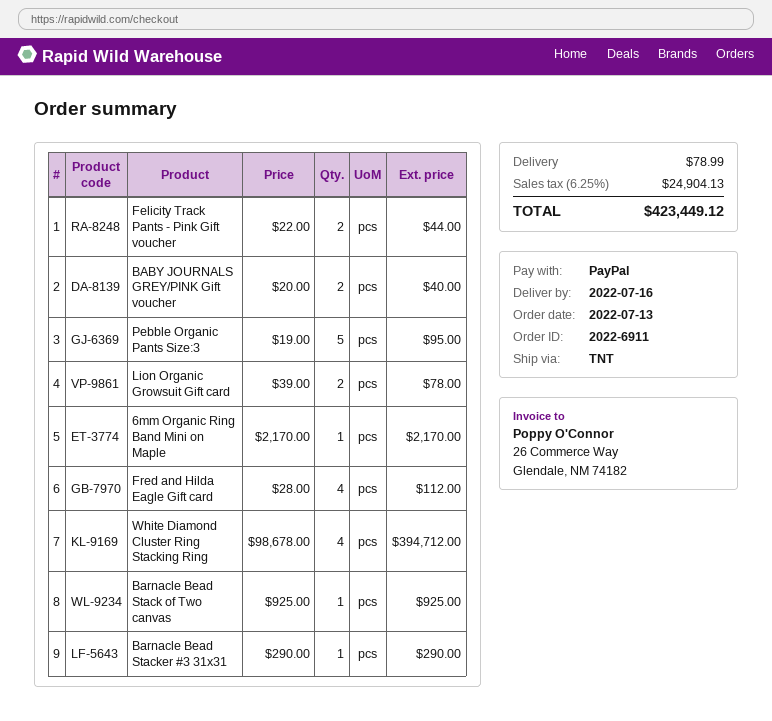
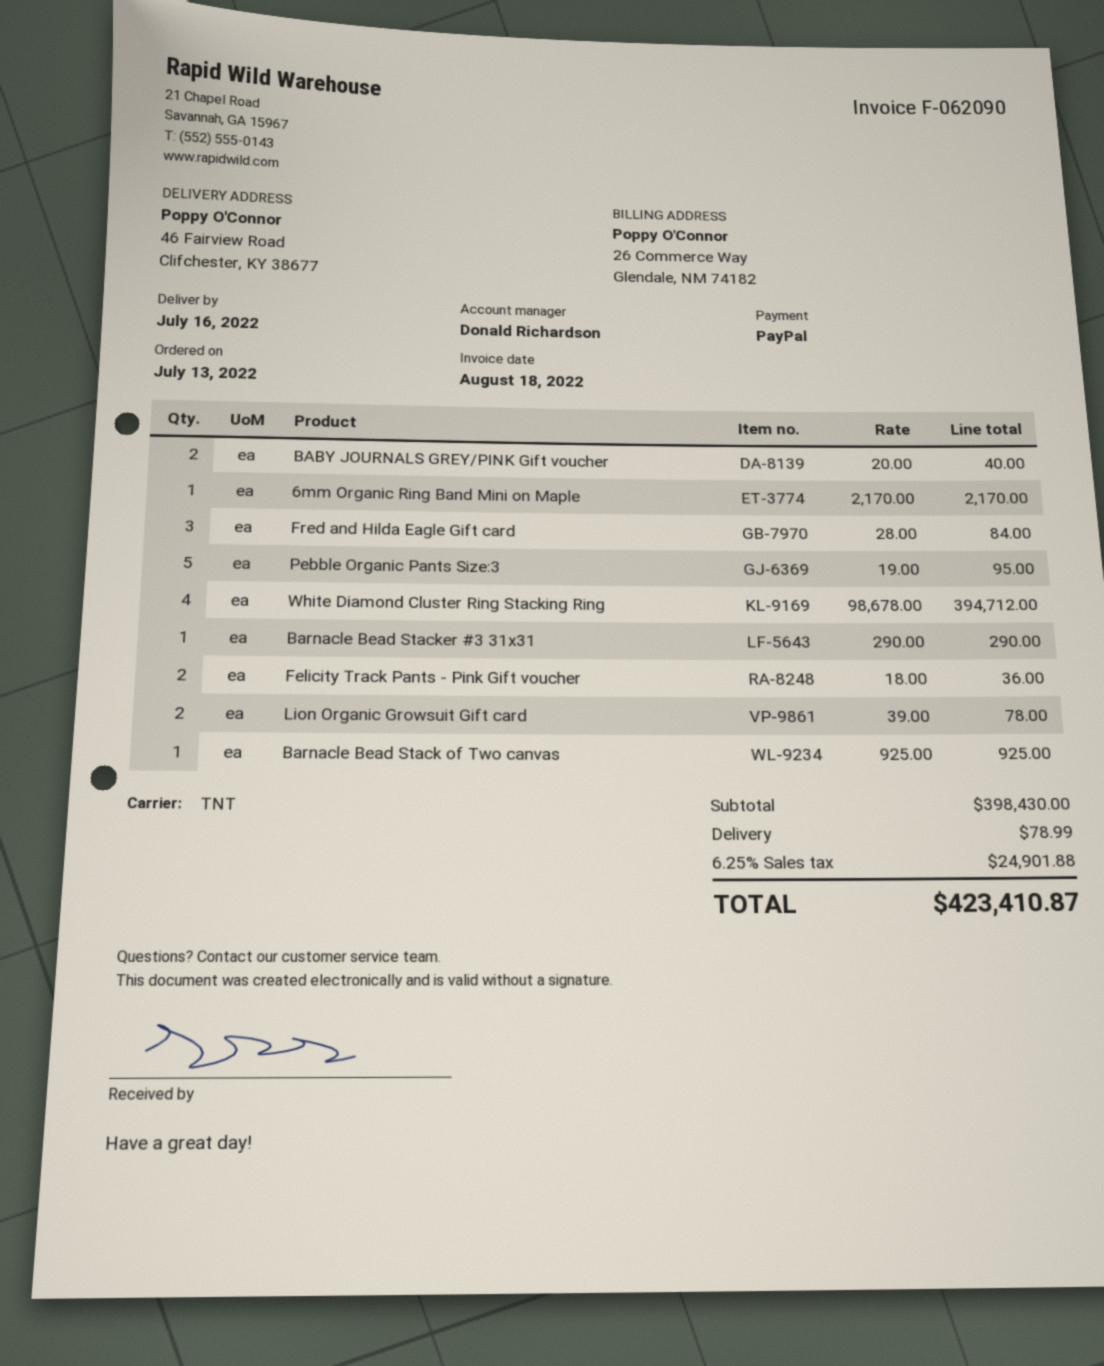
Felicity Track Pants - Pink Gift voucher: 2 x 22.00 = 44.00 -> 2 x 18.00 = 36.00
Fred and Hilda Eagle Gift card: 4 x 28.00 = 112.00 -> 3 x 28.00 = 84.00
tax: 6.25% = 24904.13 -> 6.25% = 24901.88
total: 423449.12 -> 423410.87

